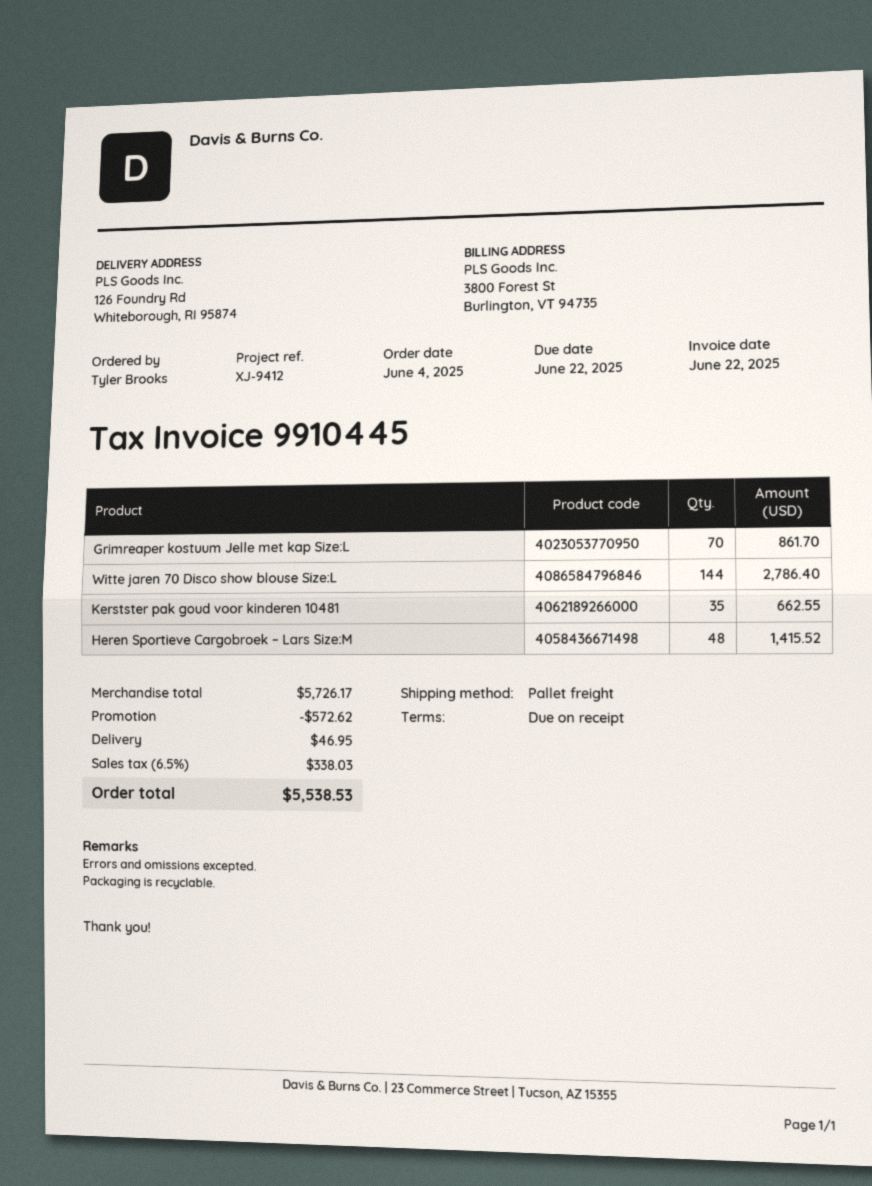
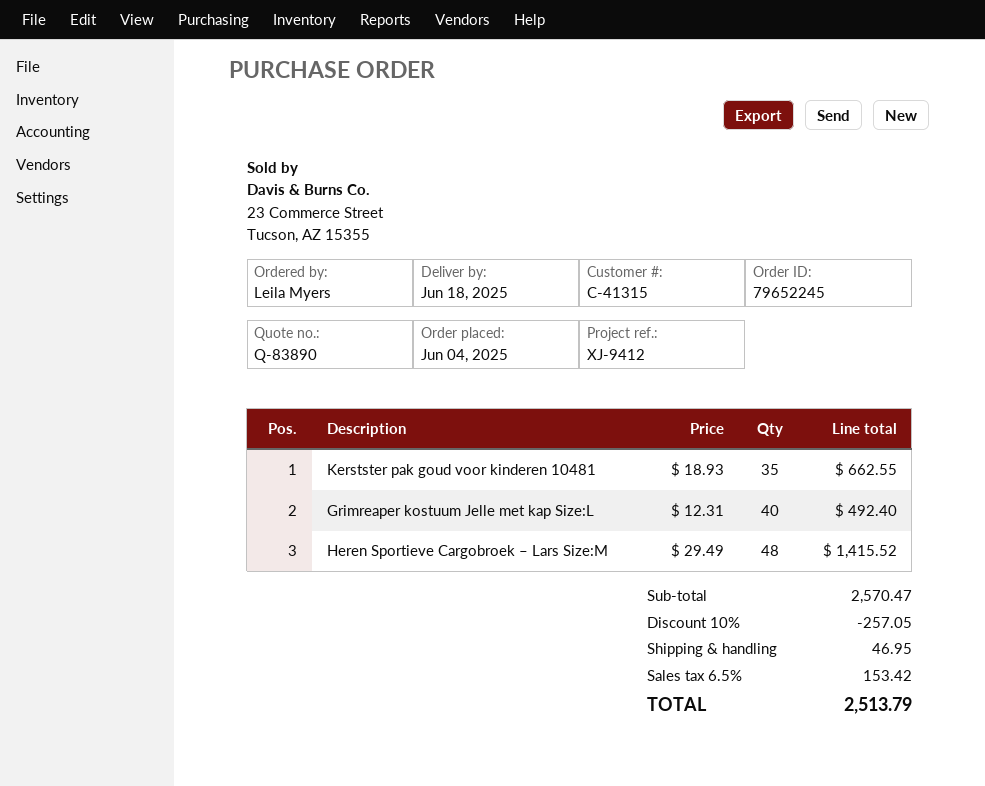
ordered by: Tyler Brooks -> Leila Myers
Grimreaper kostuum Jelle met kap Size:L: 70 for 861.70 -> 40 for 492.40
Witte jaren 70 Disco show blouse Size:L: 144 for 2786.40 -> none
subtotal: 5726.17 -> 2570.47
discount: 572.62 -> 257.05
tax: 6.5% = 338.03 -> 6.5% = 153.42
total: 5538.53 -> 2513.79

